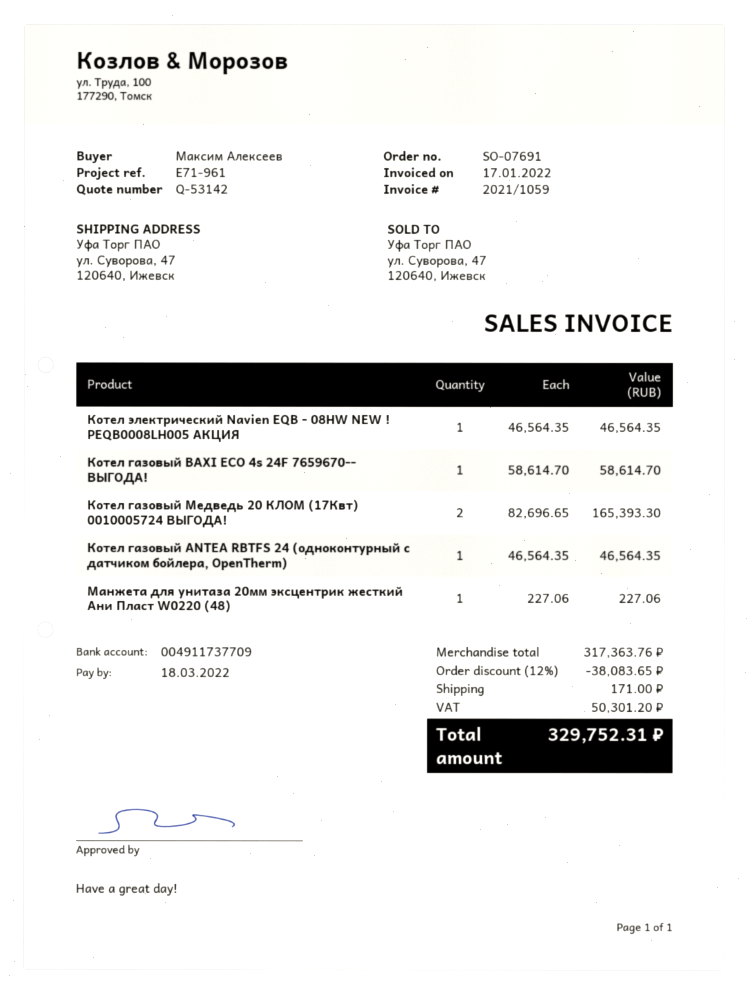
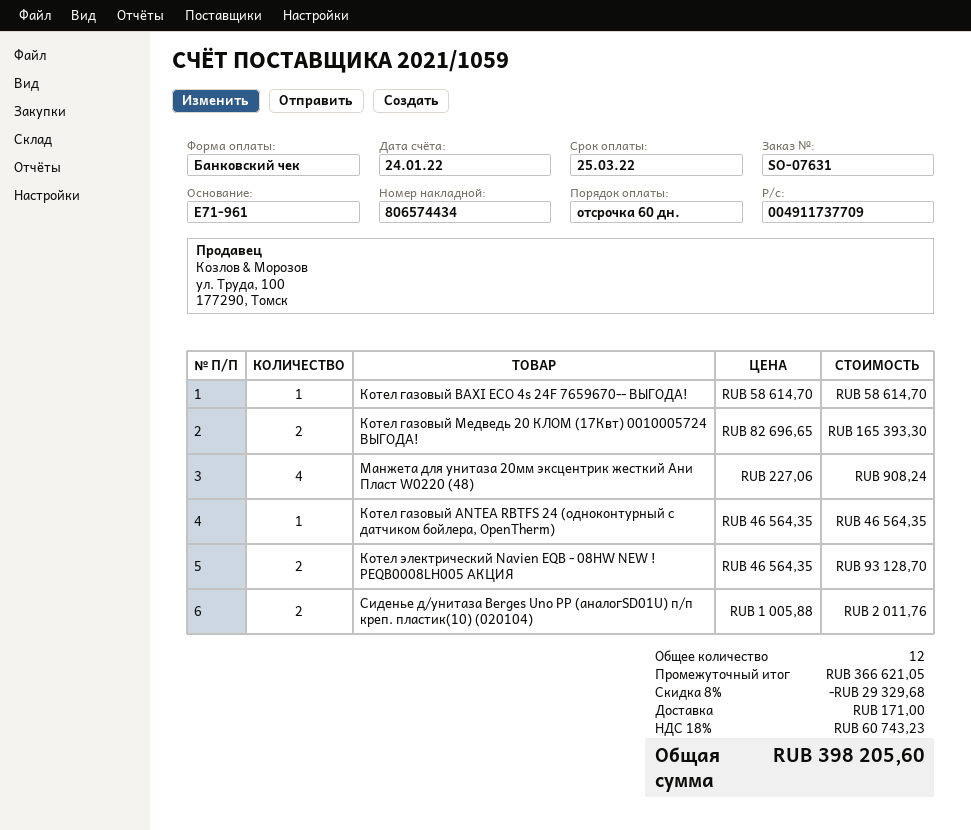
order number: SO-07691 -> SO-07631
invoice date: 2022-01-17 -> 2022-01-24
due date: 2022-03-18 -> 2022-03-25
Котел электрический Navien EQB - 08HW NEW ! PEQB0008LH005 АКЦИЯ: 1 x 46564.35 = 46564.35 -> 2 x 46564.35 = 93128.70
Манжета для унитаза 20мм эксцентрик жесткий Ани Пласт W0220 (48): 1 x 227.06 = 227.06 -> 4 x 227.06 = 908.24
Сиденье д/унитаза Berges Uno РР (аналогSD01U) п/п креп. пластик(10) (020104): none -> 2 x 1005.88 = 2011.76
subtotal: 317363.76 -> 366621.05
discount: 12% = 38083.65 -> 8% = 29329.68
tax: 50301.20 -> 60743.23
total: 329752.31 -> 398205.60

